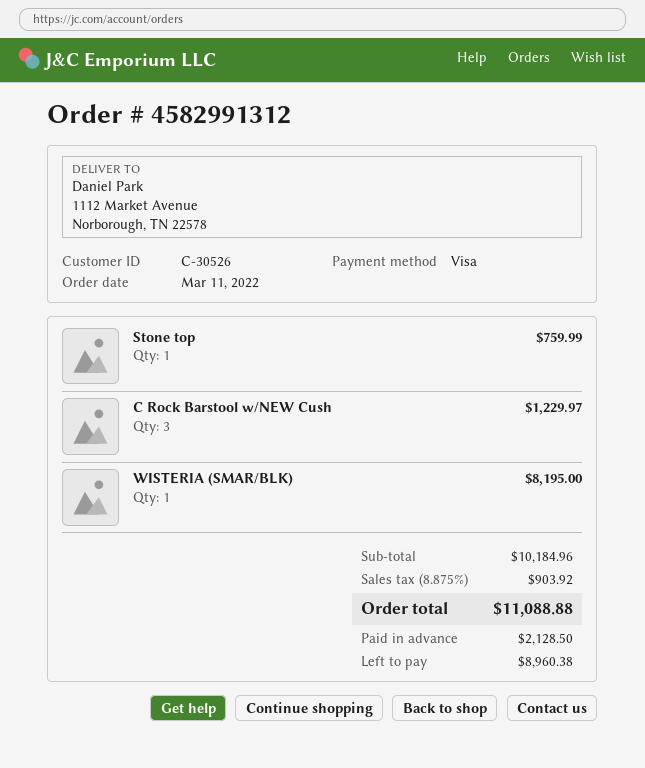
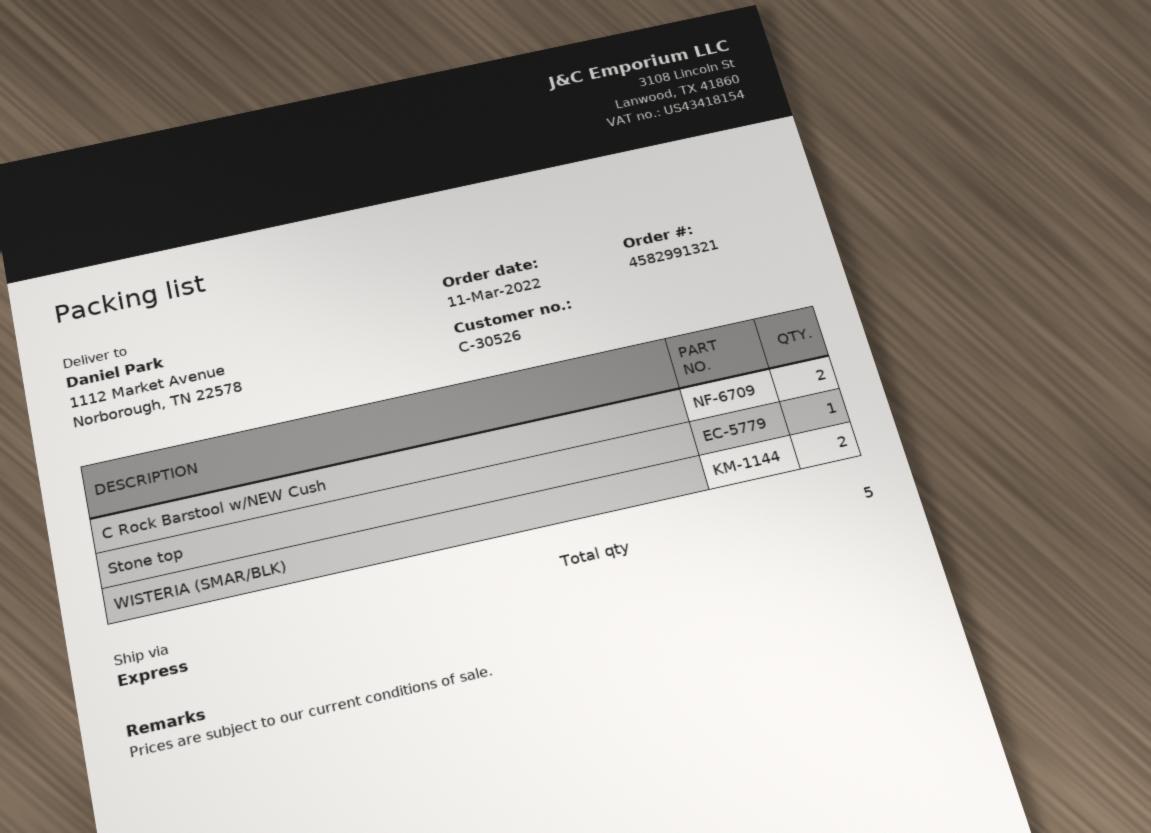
order number: 4582991312 -> 4582991321
C Rock Barstool w/NEW Cush: 3 -> 2
WISTERIA (SMAR/BLK): 1 -> 2

